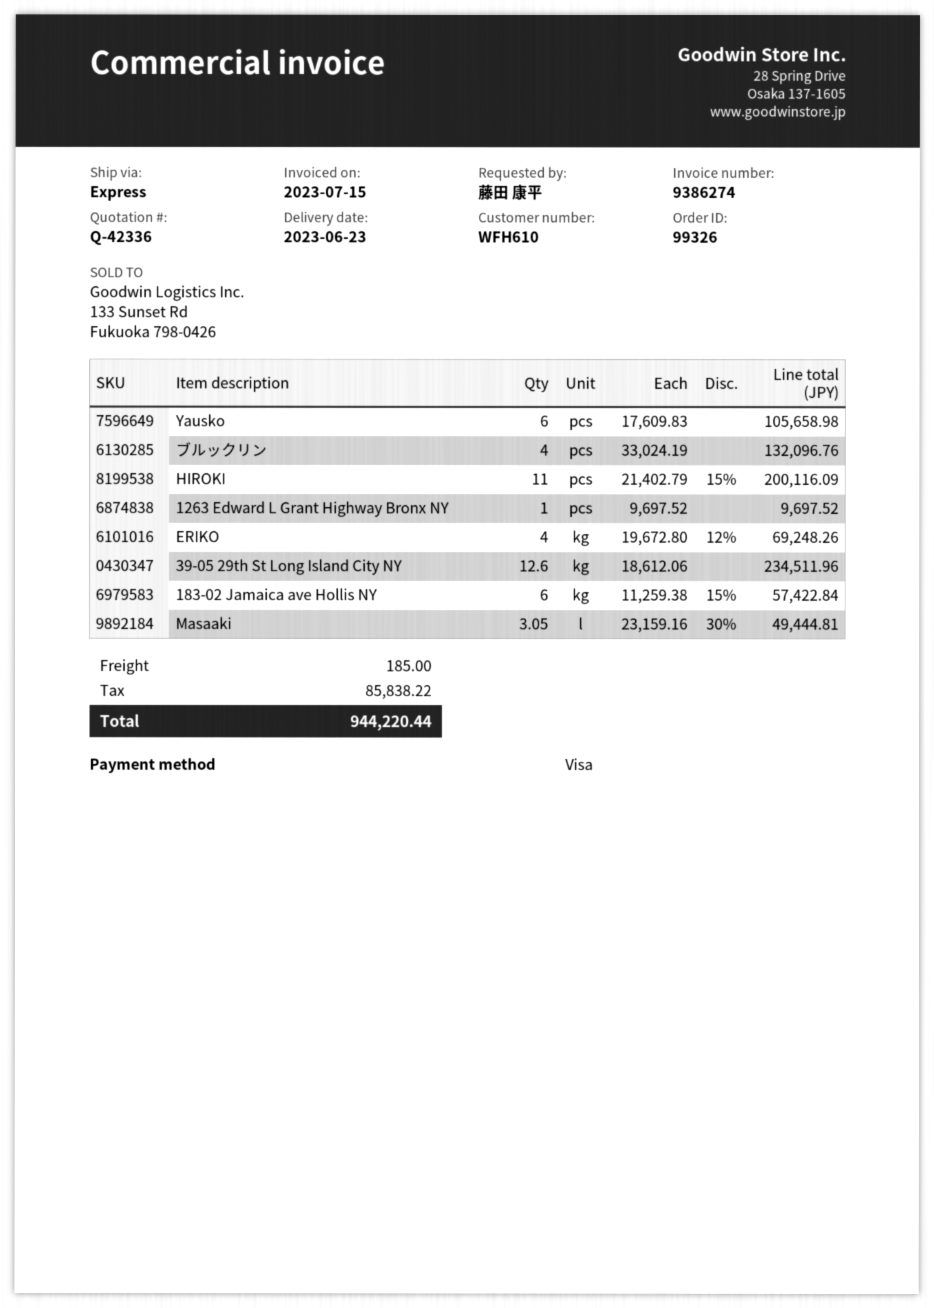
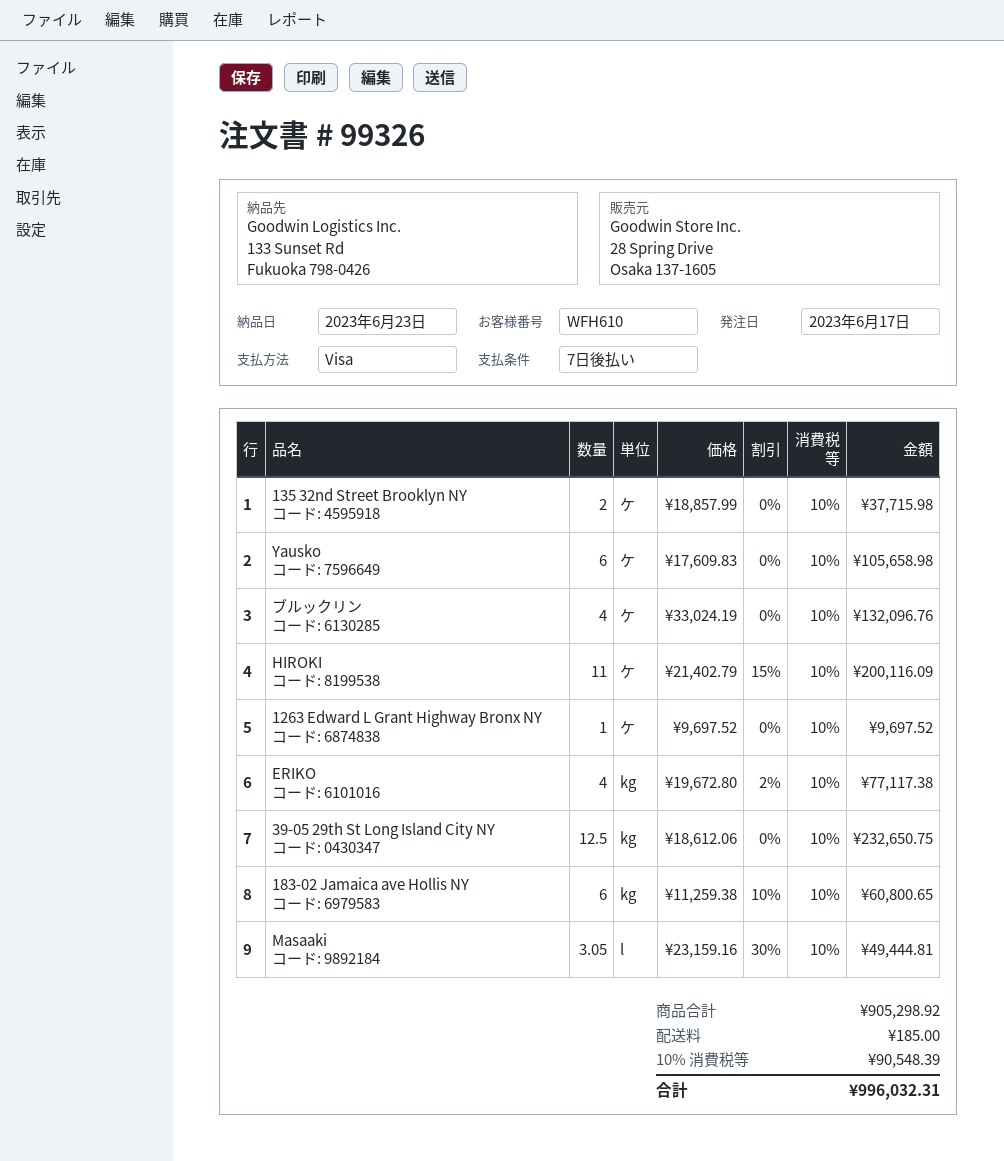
ERIKO: 4 x 19672.80 - 12% = 69248.26 -> 4 x 19672.80 - 2% = 77117.38
39-05 29th St Long Island City NY: 12.6 x 18612.06 = 234511.96 -> 12.5 x 18612.06 = 232650.75
183-02 Jamaica ave Hollis NY: 6 x 11259.38 - 15% = 57422.84 -> 6 x 11259.38 - 10% = 60800.65
135 32nd Street Brooklyn NY: none -> 2 x 18857.99 = 37715.98
tax: 85838.22 -> 90548.39
total: 944220.44 -> 996032.31

